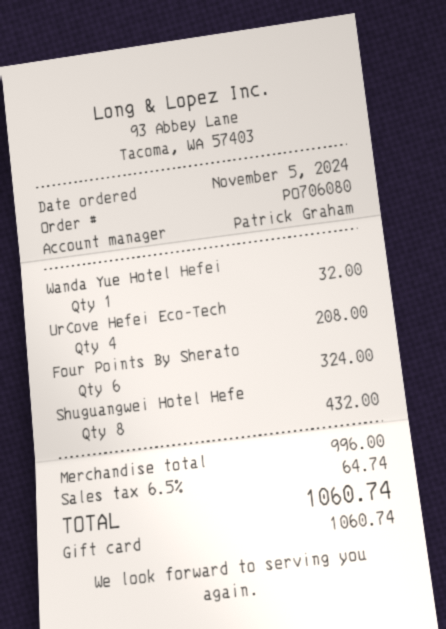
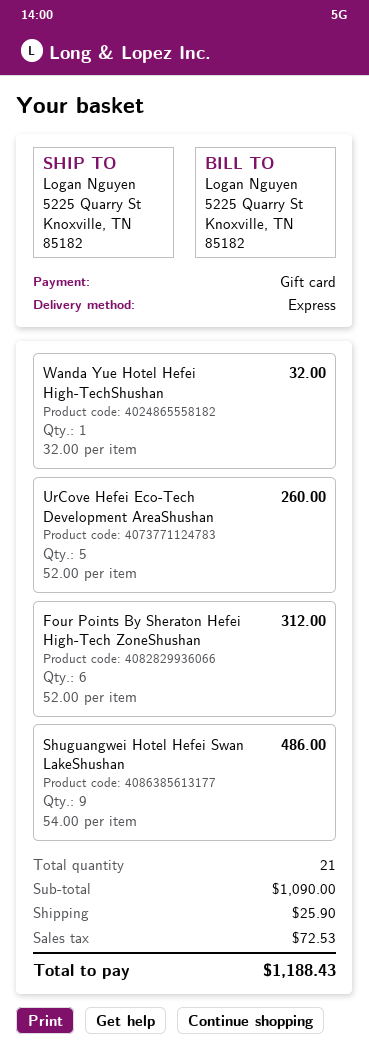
UrCove Hefei Eco-Tech: 4 for 208.00 -> 5 for 260.00
Four Points By Sherato: 6 for 324.00 -> 6 for 312.00
Shuguangwei Hotel Hefe: 8 for 432.00 -> 9 for 486.00
subtotal: 996.00 -> 1090.00
shipping: none -> 25.90
tax: 64.74 -> 72.53
total: 1060.74 -> 1188.43

